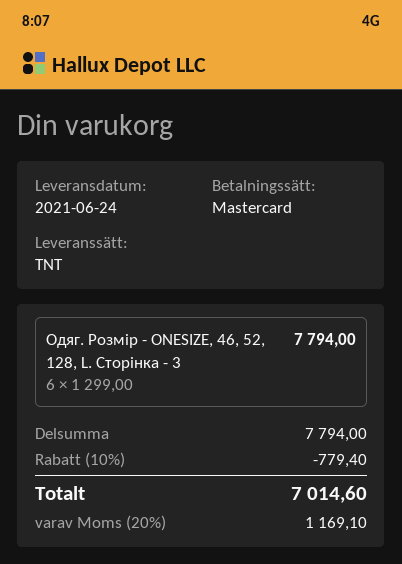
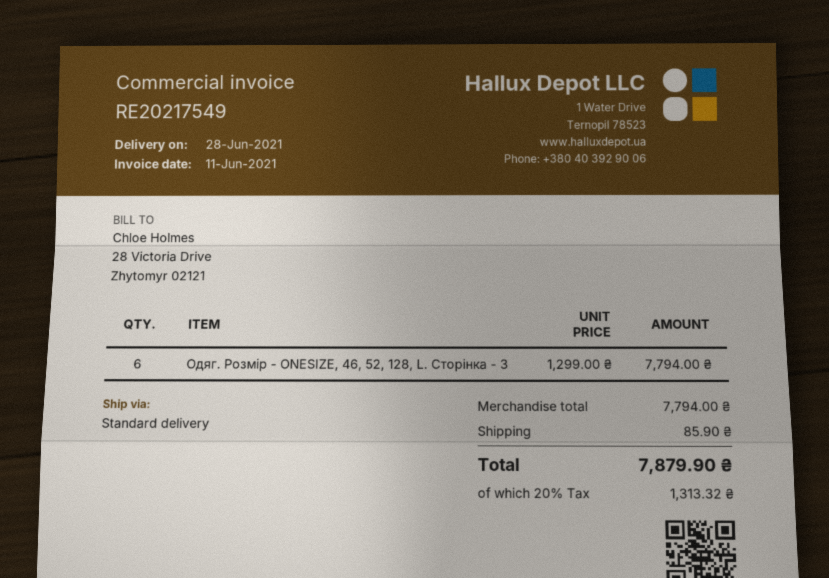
delivery date: 2021-06-24 -> 2021-06-28
shipping method: TNT -> standard
discount: 10% = 779.40 -> none
shipping: none -> 85.90
tax: 20% = 1169.10 -> 20% = 1313.32
total: 7014.60 -> 7879.90

